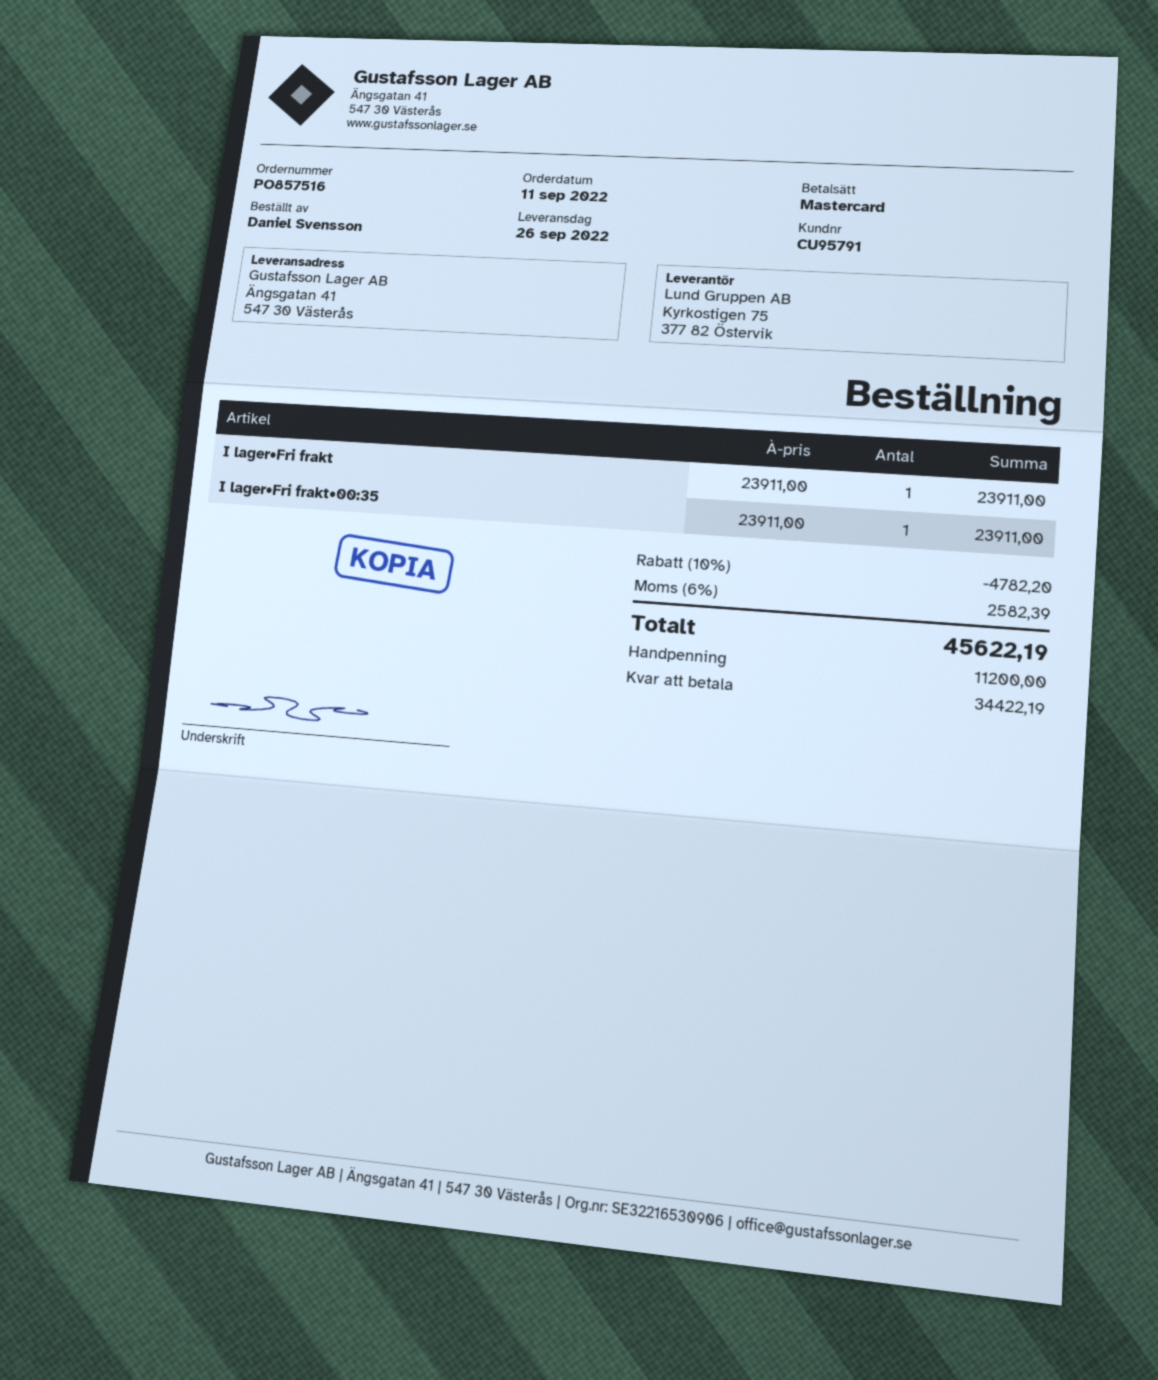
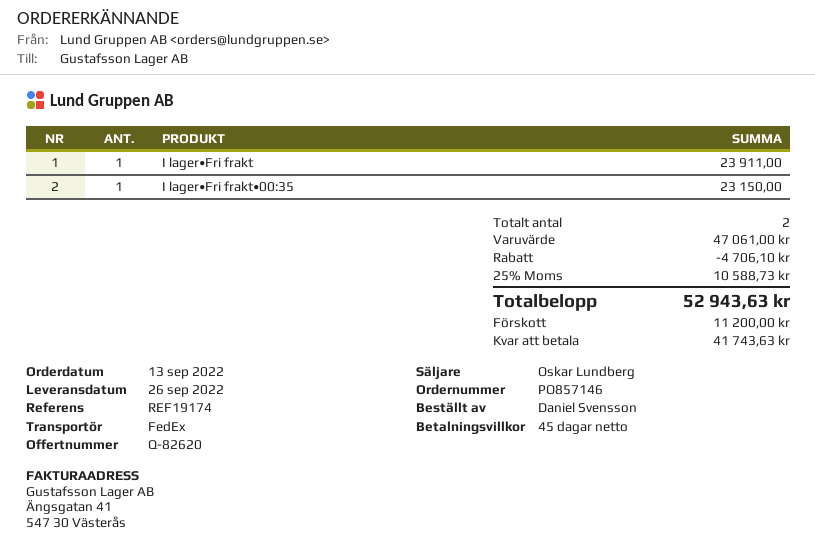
order number: PO857516 -> PO857146
order date: 2022-09-11 -> 2022-09-13
I lager•Fri frakt•00:35: 1 for 23911.00 -> 1 for 23150.00
discount: 4782.20 -> 4706.10
tax: 6% = 2582.39 -> 25% = 10588.73
total: 45622.19 -> 52943.63
balance: 34422.19 -> 41743.63

